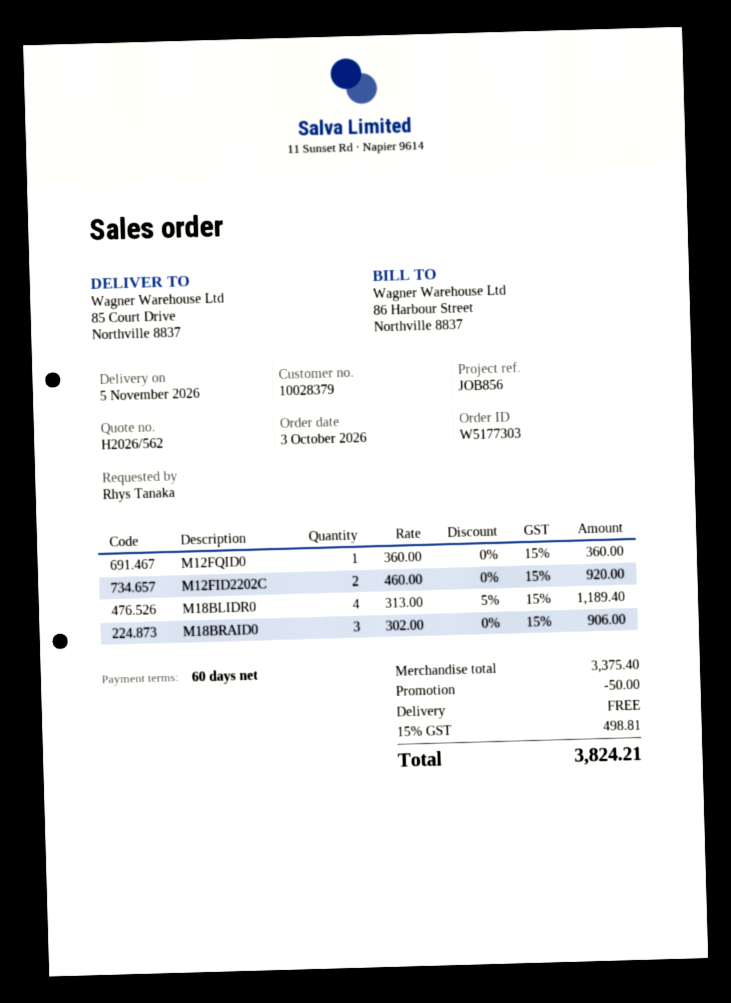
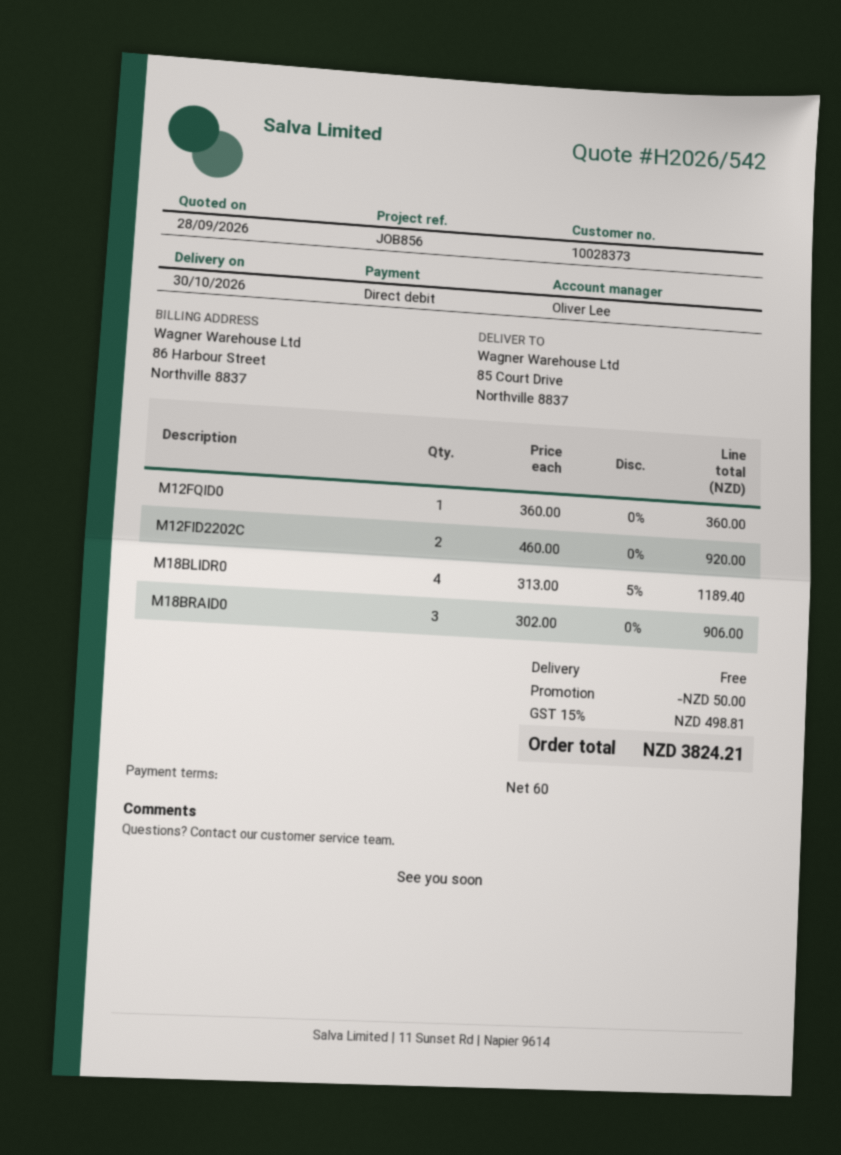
quote number: H2026/562 -> H2026/542
delivery date: 2026-11-05 -> 2026-10-30
customer number: 10028379 -> 10028373

